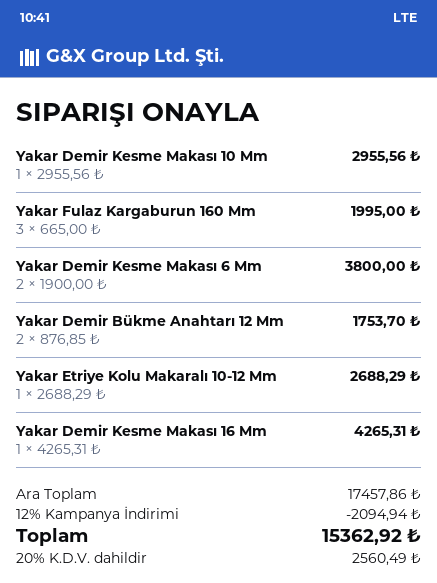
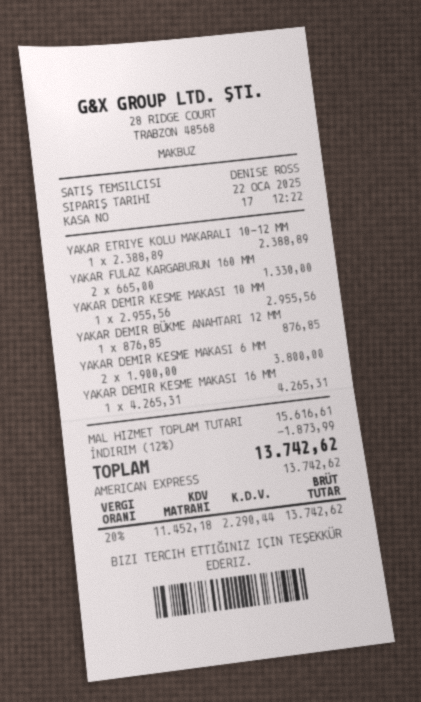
Yakar Fulaz Kargaburun 160 Mm: 3 x 665.00 = 1995.00 -> 2 x 665.00 = 1330.00
Yakar Demir Bükme Anahtarı 12 Mm: 2 x 876.85 = 1753.70 -> 1 x 876.85 = 876.85
Yakar Etriye Kolu Makaralı 10-12 Mm: 1 x 2688.29 = 2688.29 -> 1 x 2388.89 = 2388.89
subtotal: 17457.86 -> 15616.61
discount: 12% = 2094.94 -> 12% = 1873.99
tax: 20% = 2560.49 -> 20% = 2290.44
total: 15362.92 -> 13742.62

